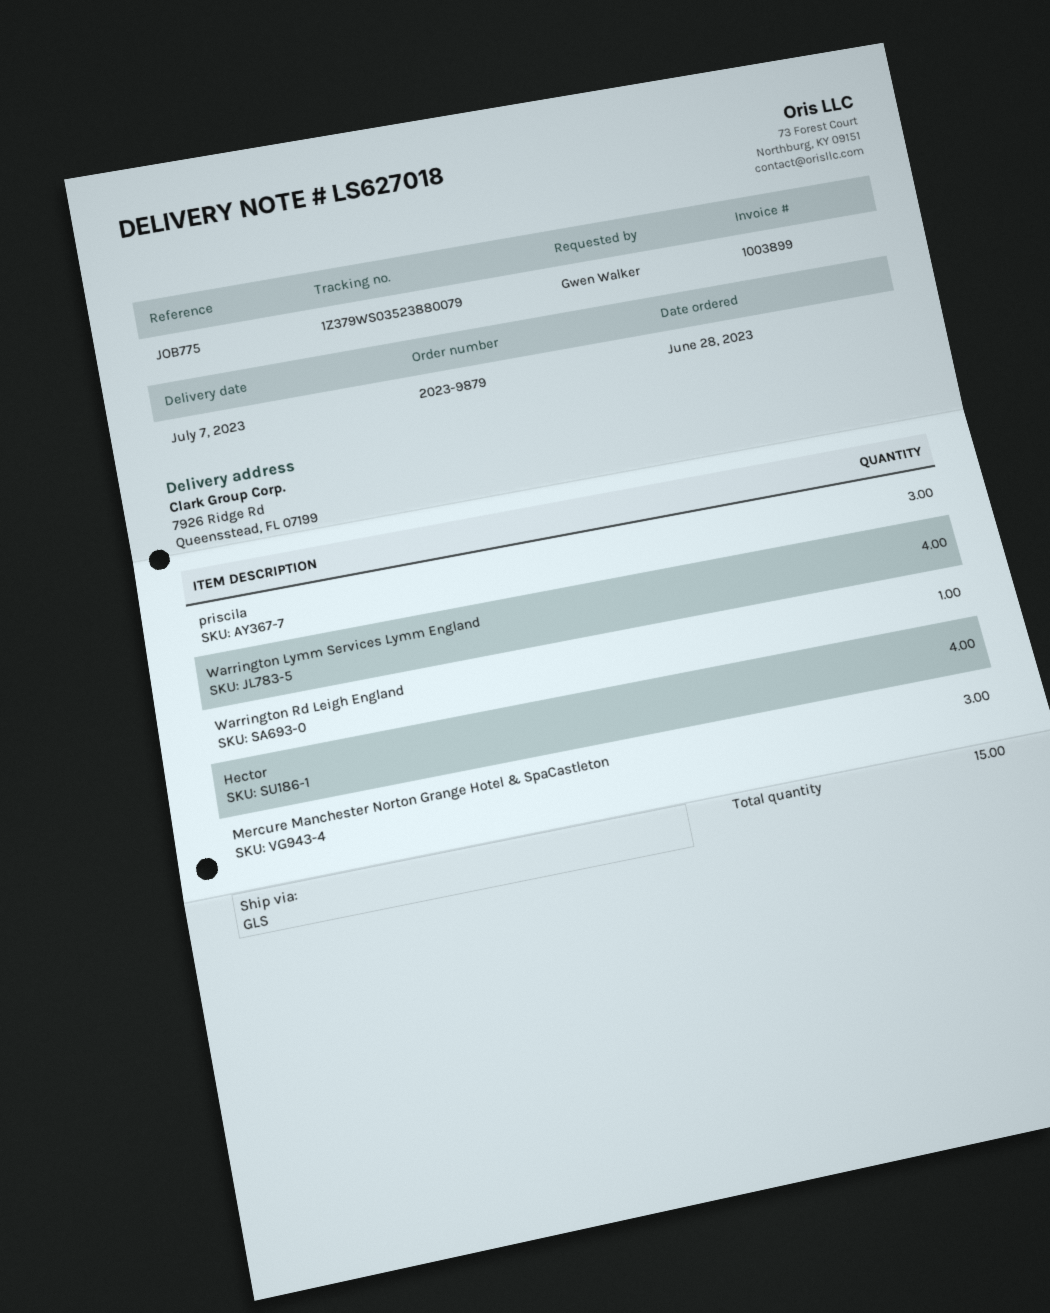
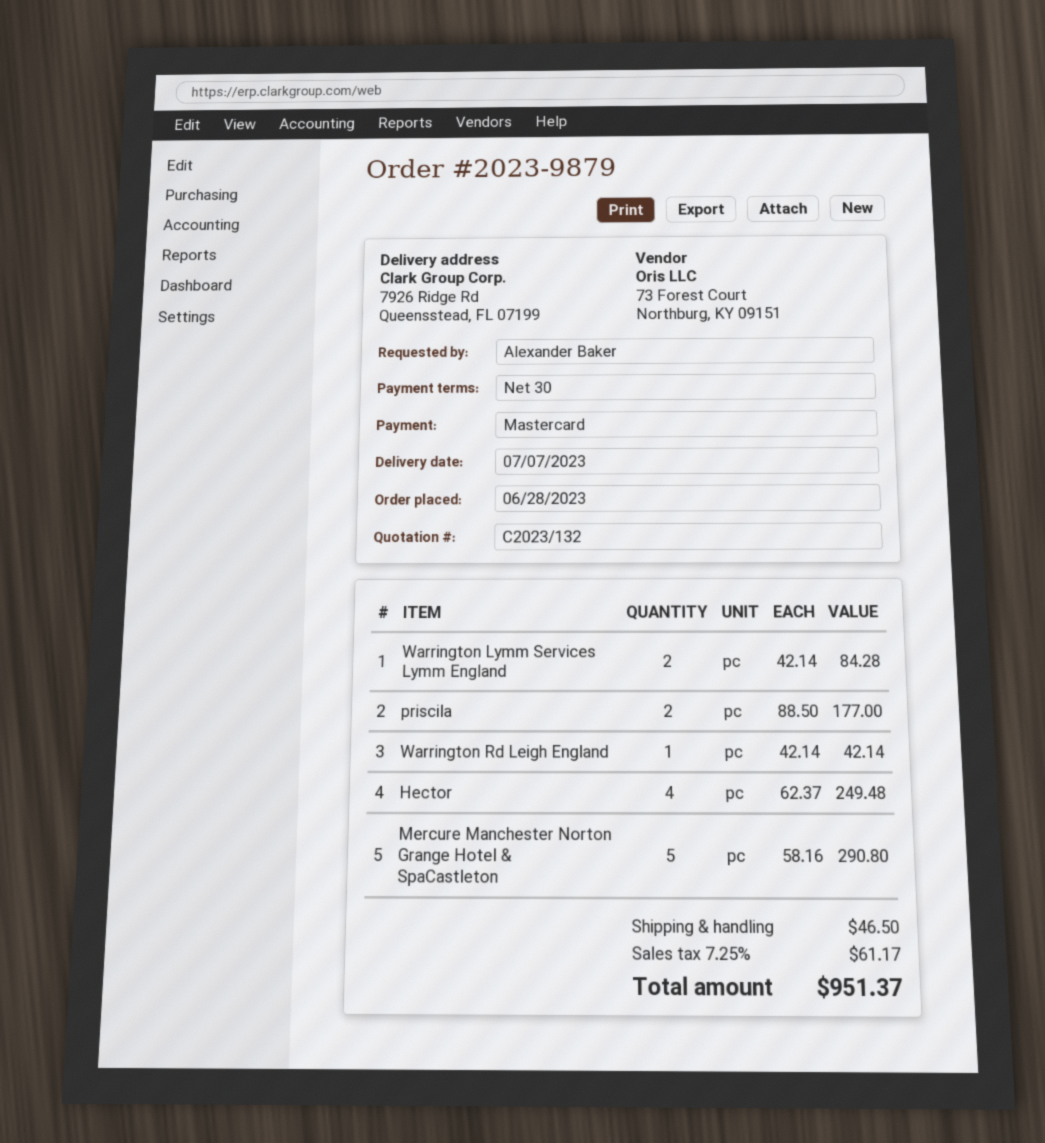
ordered by: Gwen Walker -> Alexander Baker
priscila: 3 -> 2
Warrington Lymm Services Lymm England: 4 -> 2
Mercure Manchester Norton Grange Hotel & SpaCastleton: 3 -> 5

